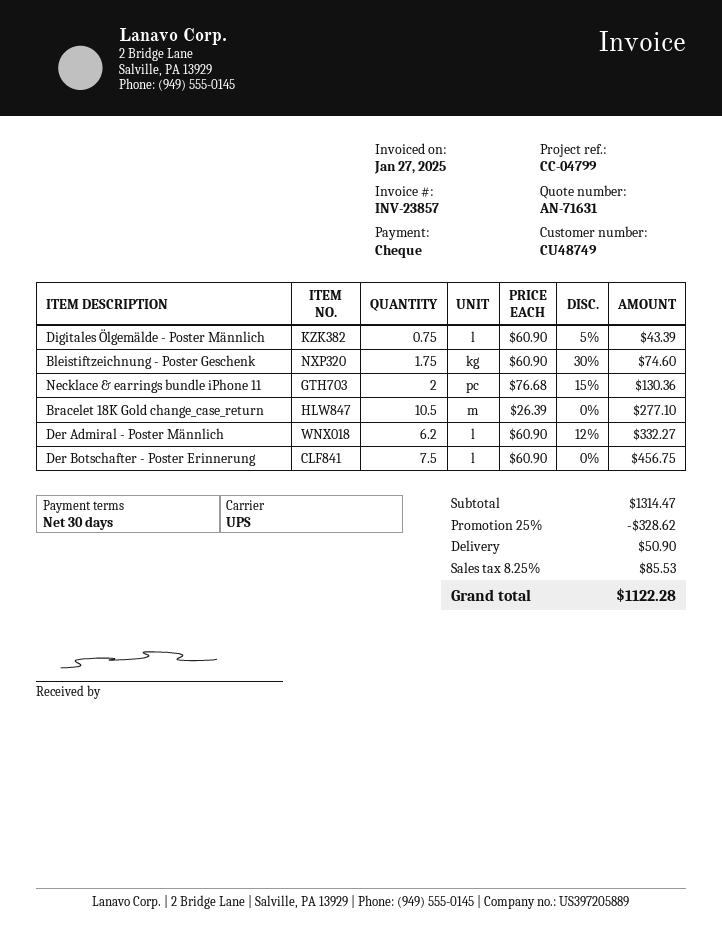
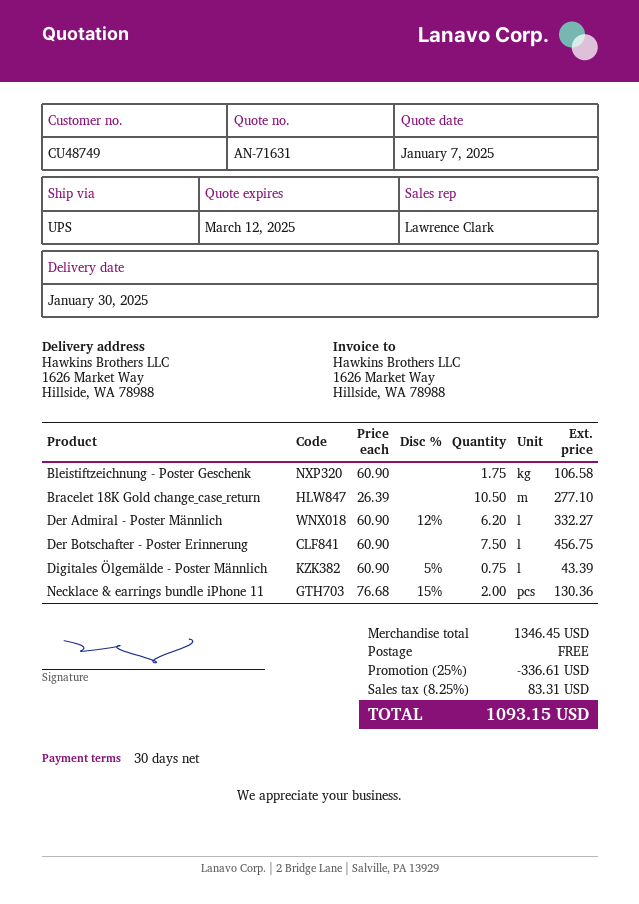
Bleistiftzeichnung - Poster Geschenk: 1.75 x 60.90 - 30% = 74.60 -> 1.75 x 60.90 = 106.58
subtotal: 1314.47 -> 1346.45
discount: 25% = 328.62 -> 25% = 336.61
shipping: 50.90 -> 0.00
tax: 8.25% = 85.53 -> 8.25% = 83.31
total: 1122.28 -> 1093.15

